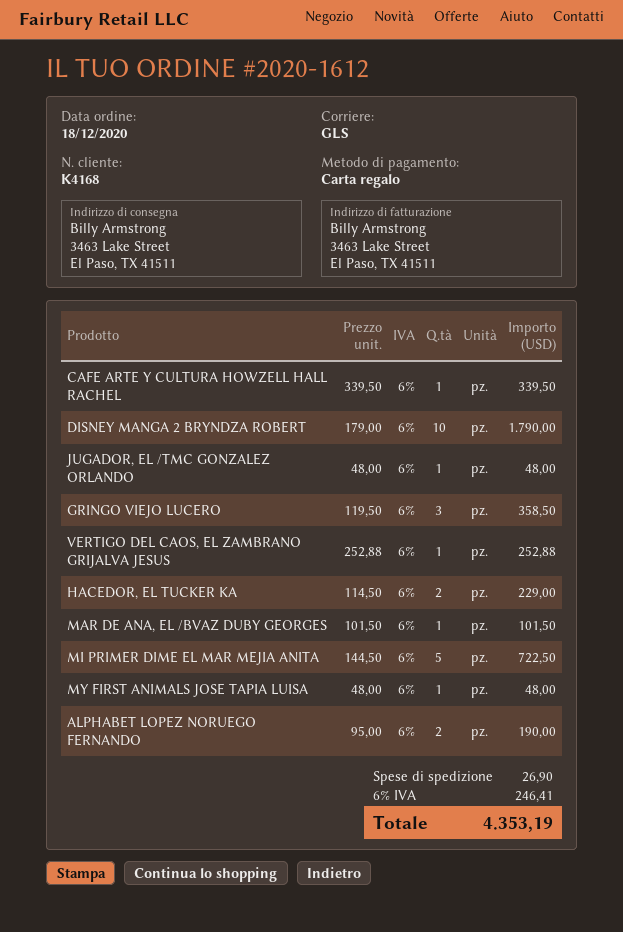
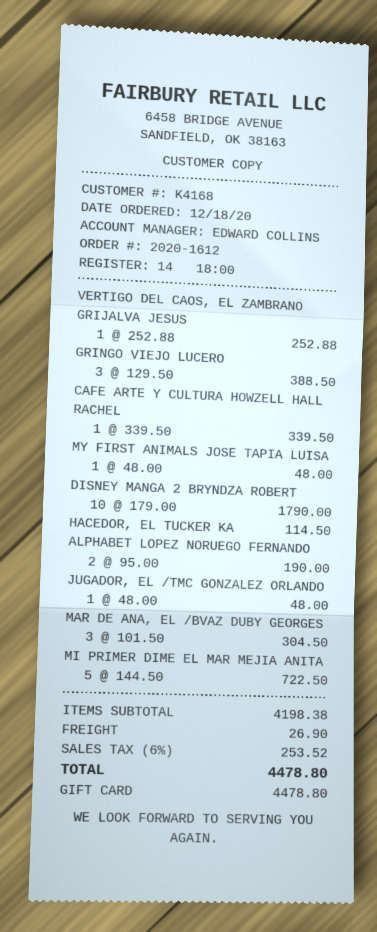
GRINGO VIEJO LUCERO: 3 x 119.50 = 358.50 -> 3 x 129.50 = 388.50
HACEDOR, EL TUCKER KA: 2 x 114.50 = 229.00 -> 1 x 114.50 = 114.50
MAR DE ANA, EL /BVAZ DUBY GEORGES: 1 x 101.50 = 101.50 -> 3 x 101.50 = 304.50
tax: 6% = 246.41 -> 6% = 253.52
total: 4353.19 -> 4478.80

